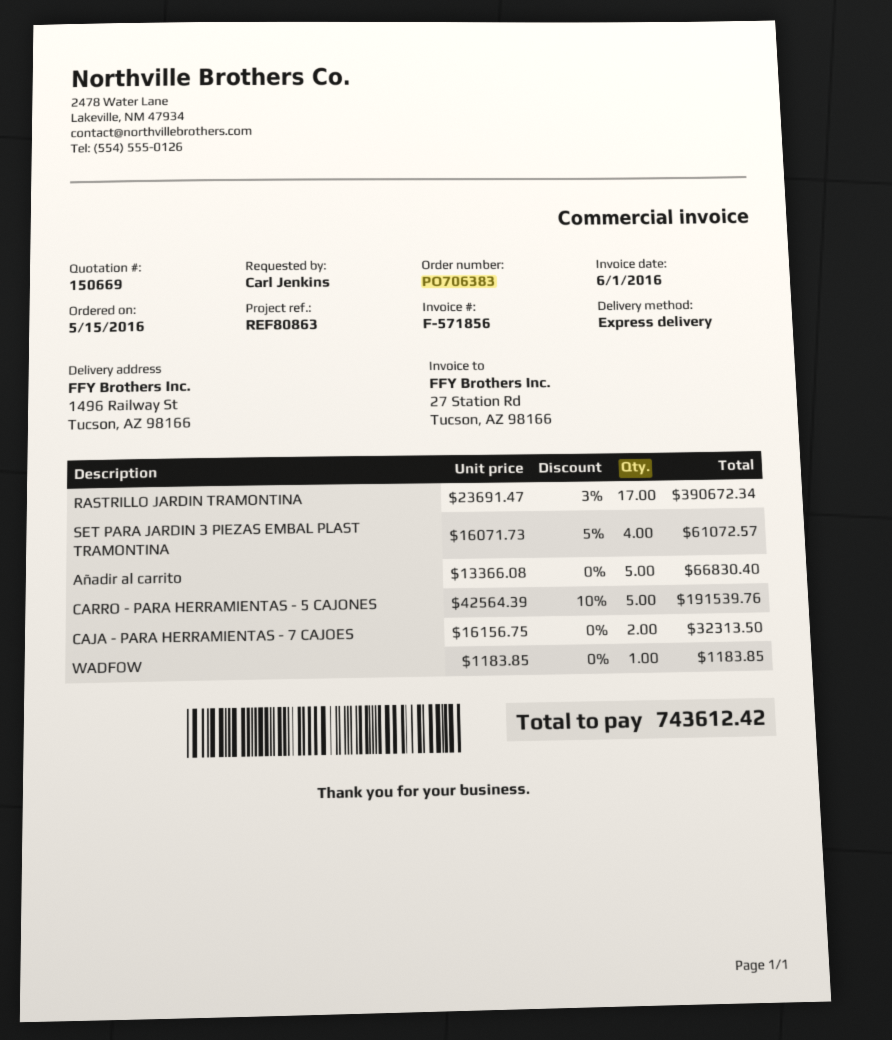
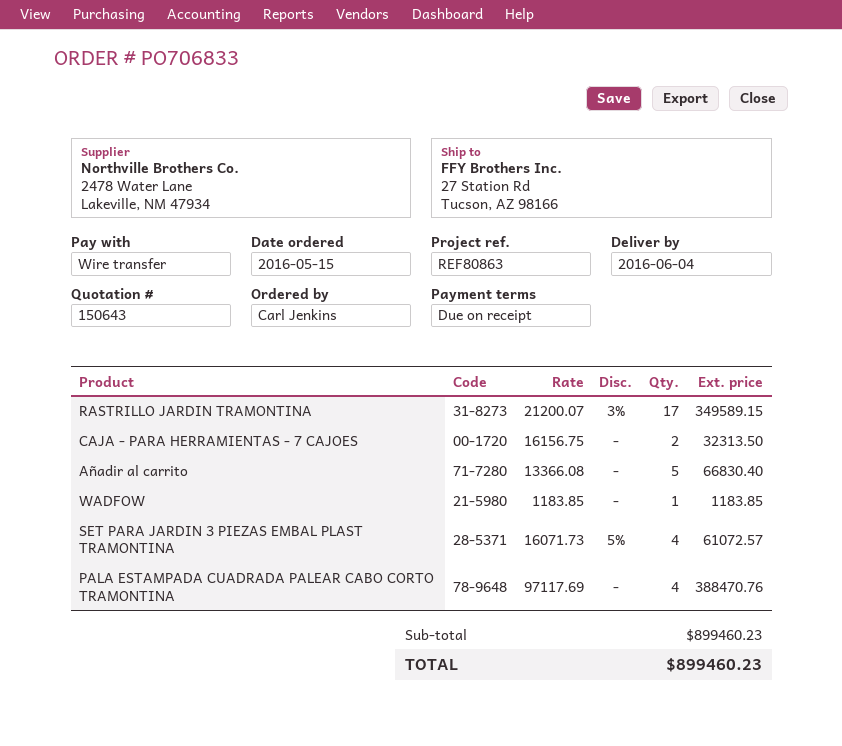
quote number: 150669 -> 150643
order number: PO706383 -> PO706833
ship to: 1496 Railway St, Tucson, AZ 98166 -> 27 Station Rd, Tucson, AZ 98166
RASTRILLO JARDIN TRAMONTINA: 17 x 23691.47 - 3% = 390672.34 -> 17 x 21200.07 - 3% = 349589.15
CARRO - PARA HERRAMIENTAS - 5 CAJONES: 5 x 42564.39 - 10% = 191539.76 -> none
PALA ESTAMPADA CUADRADA PALEAR CABO CORTO TRAMONTINA: none -> 4 x 97117.69 = 388470.76
total: 743612.42 -> 899460.23

